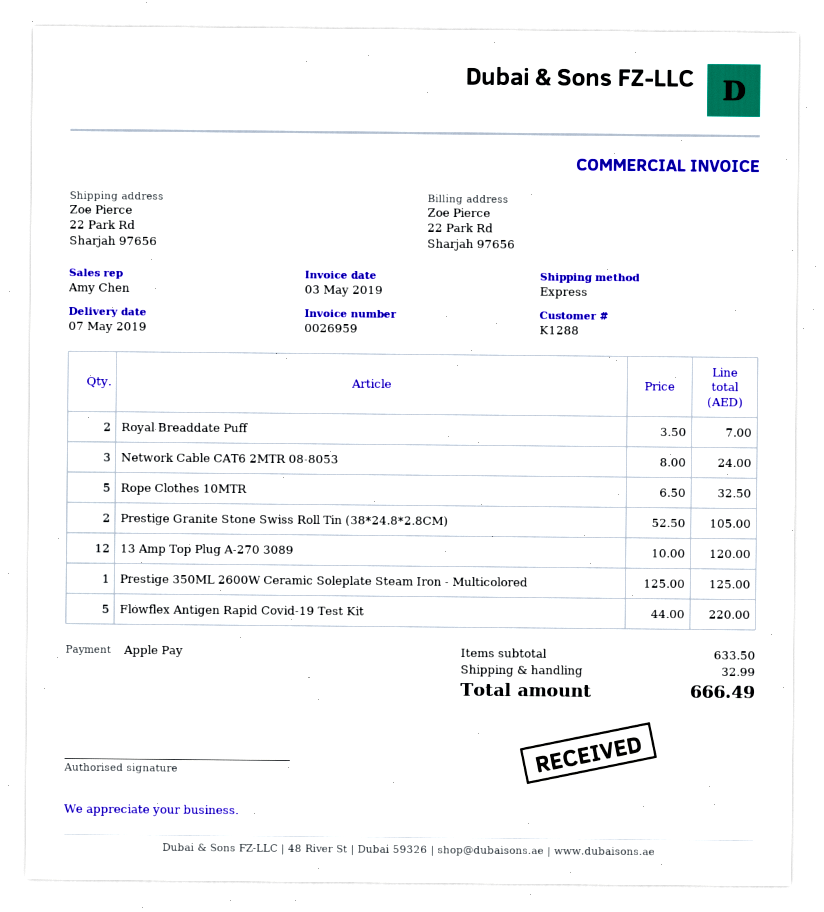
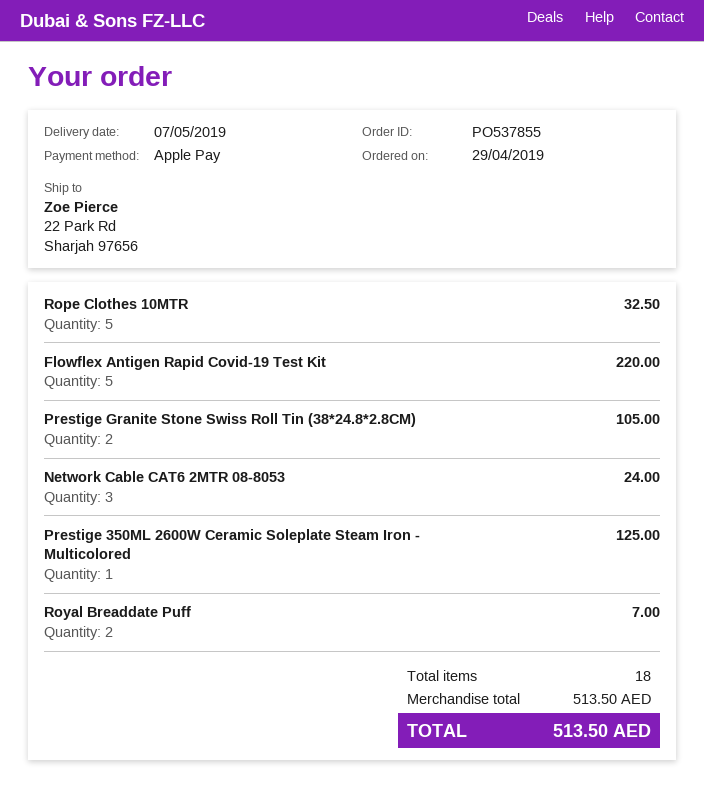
13 Amp Top Plug A-270 3089: 12 for 120.00 -> none
subtotal: 633.50 -> 513.50
shipping: 32.99 -> none
total: 666.49 -> 513.50

